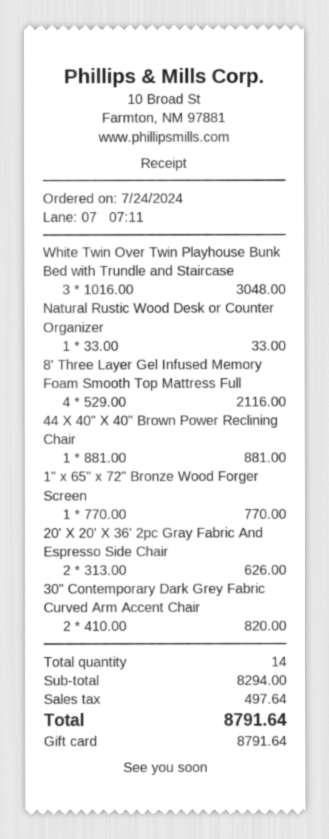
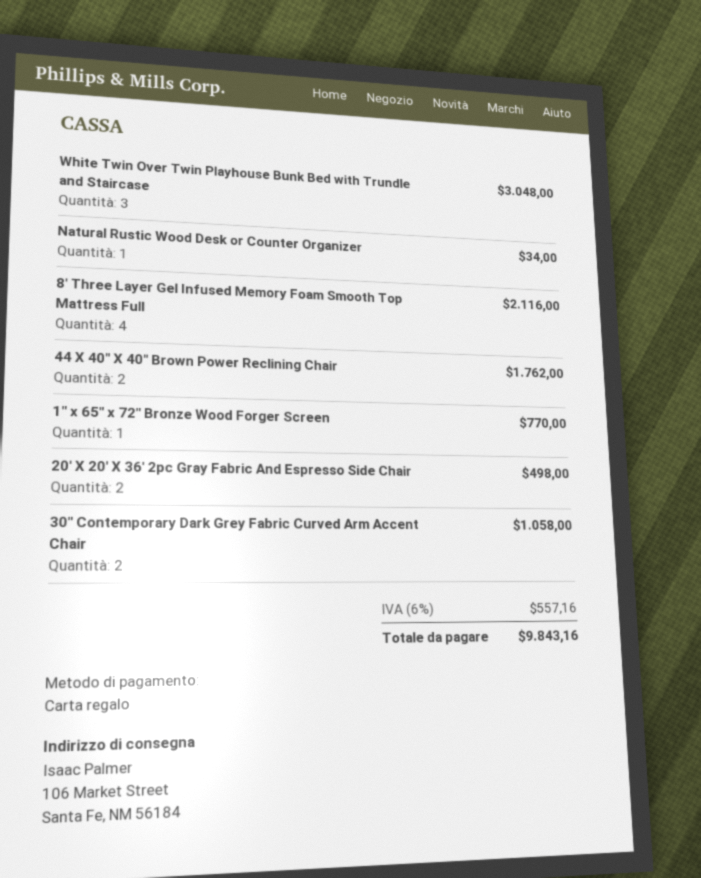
Natural Rustic Wood Desk or Counter Organizer: 1 for 33.00 -> 1 for 34.00
44 X 40" X 40" Brown Power Reclining Chair: 1 for 881.00 -> 2 for 1762.00
20' X 20' X 36' 2pc Gray Fabric And Espresso Side Chair: 2 for 626.00 -> 2 for 498.00
30" Contemporary Dark Grey Fabric Curved Arm Accent Chair: 2 for 820.00 -> 2 for 1058.00
tax: 497.64 -> 557.16
total: 8791.64 -> 9843.16

